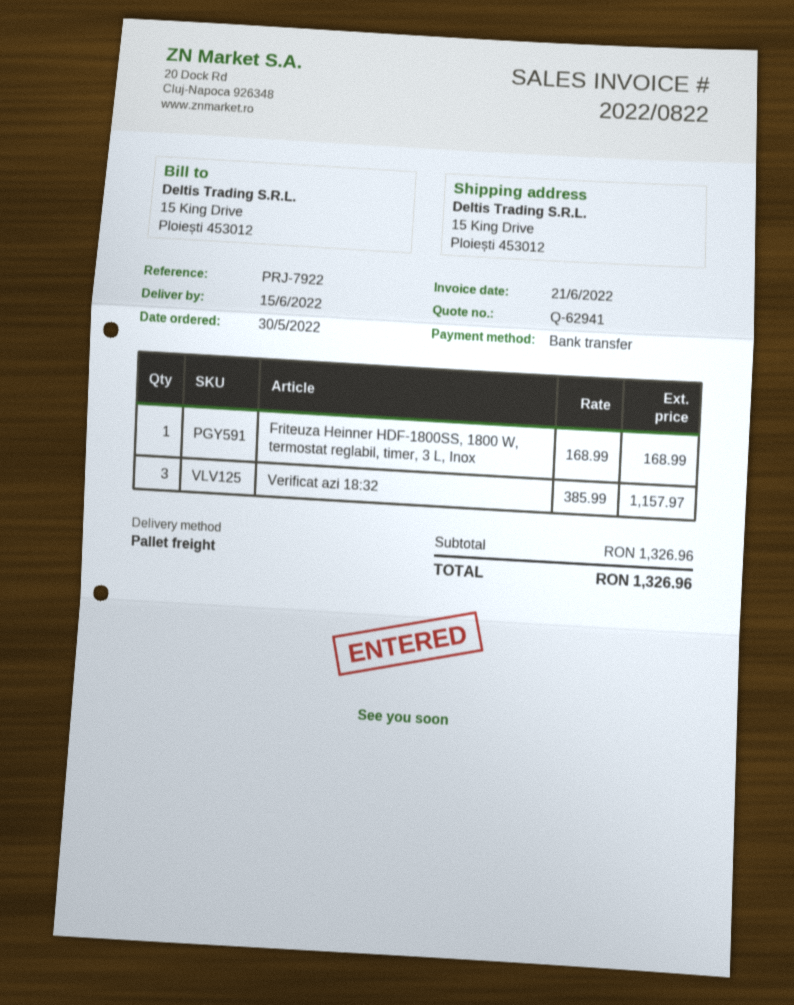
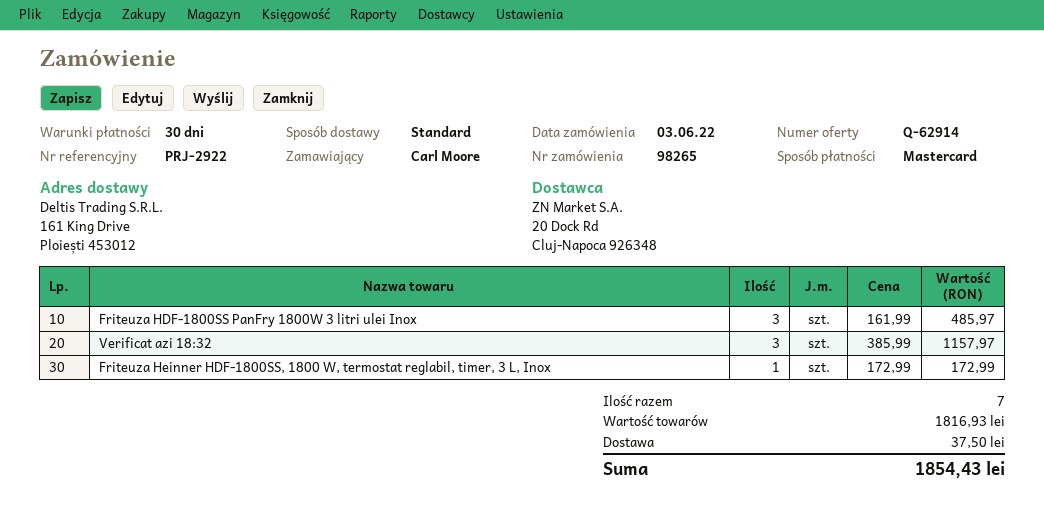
quote number: Q-62941 -> Q-62914
order date: 2022-05-30 -> 2022-06-03
reference: PRJ-7922 -> PRJ-2922
payment method: bank transfer -> Mastercard
shipping method: pallet freight -> standard
ship to: 15 King Drive, Ploiești 453012 -> 161 King Drive, Ploiești 453012
Friteuza Heinner HDF-1800SS, 1800 W, termostat reglabil, timer, 3 L, Inox: 1 x 168.99 = 168.99 -> 1 x 172.99 = 172.99
Friteuza HDF-1800SS PanFry 1800W 3 litri ulei Inox: none -> 3 x 161.99 = 485.97
subtotal: 1326.96 -> 1816.93
shipping: none -> 37.50
total: 1326.96 -> 1854.43

